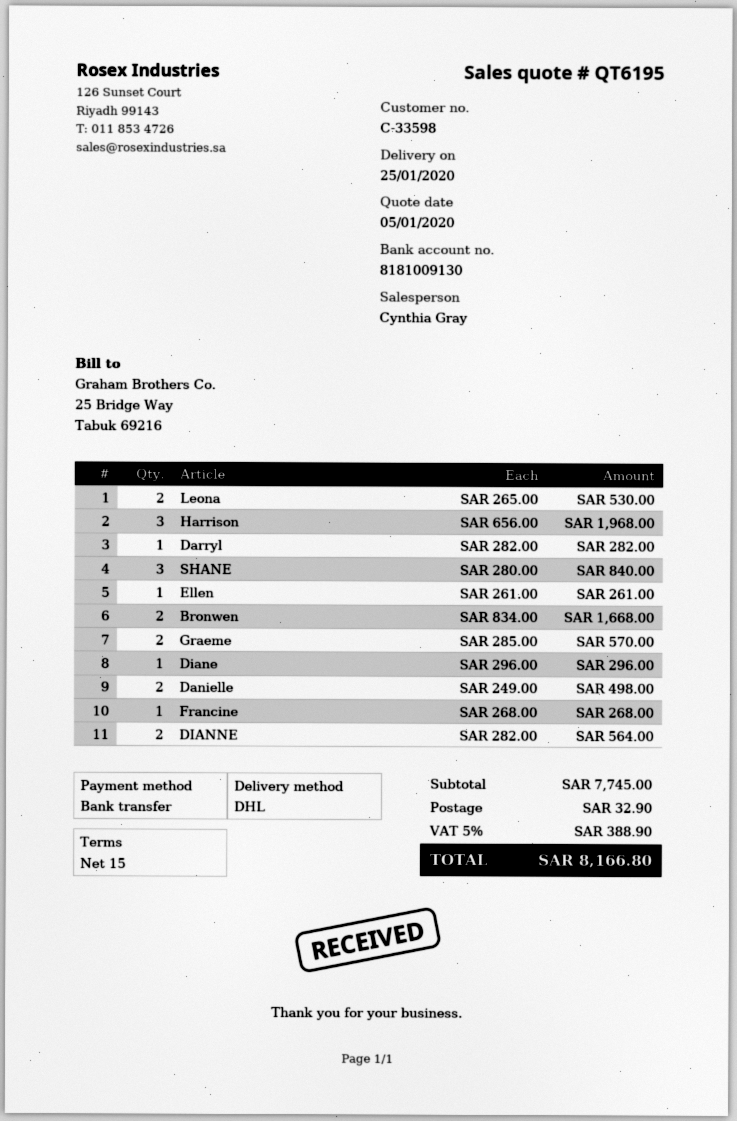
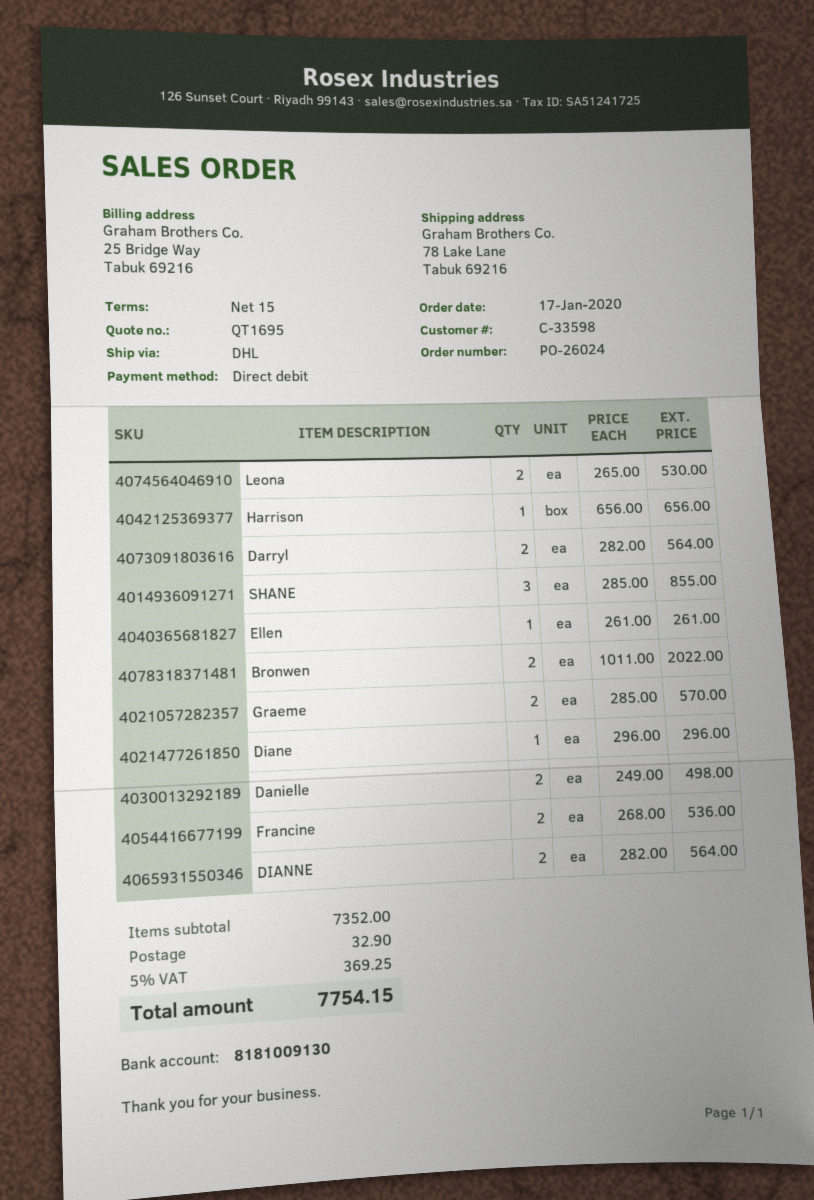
quote number: QT6195 -> QT1695
payment method: bank transfer -> direct debit
Harrison: 3 x 656.00 = 1968.00 -> 1 x 656.00 = 656.00
Darryl: 1 x 282.00 = 282.00 -> 2 x 282.00 = 564.00
SHANE: 3 x 280.00 = 840.00 -> 3 x 285.00 = 855.00
Bronwen: 2 x 834.00 = 1668.00 -> 2 x 1011.00 = 2022.00
Francine: 1 x 268.00 = 268.00 -> 2 x 268.00 = 536.00
subtotal: 7745.00 -> 7352.00
tax: 5% = 388.90 -> 5% = 369.25
total: 8166.80 -> 7754.15

